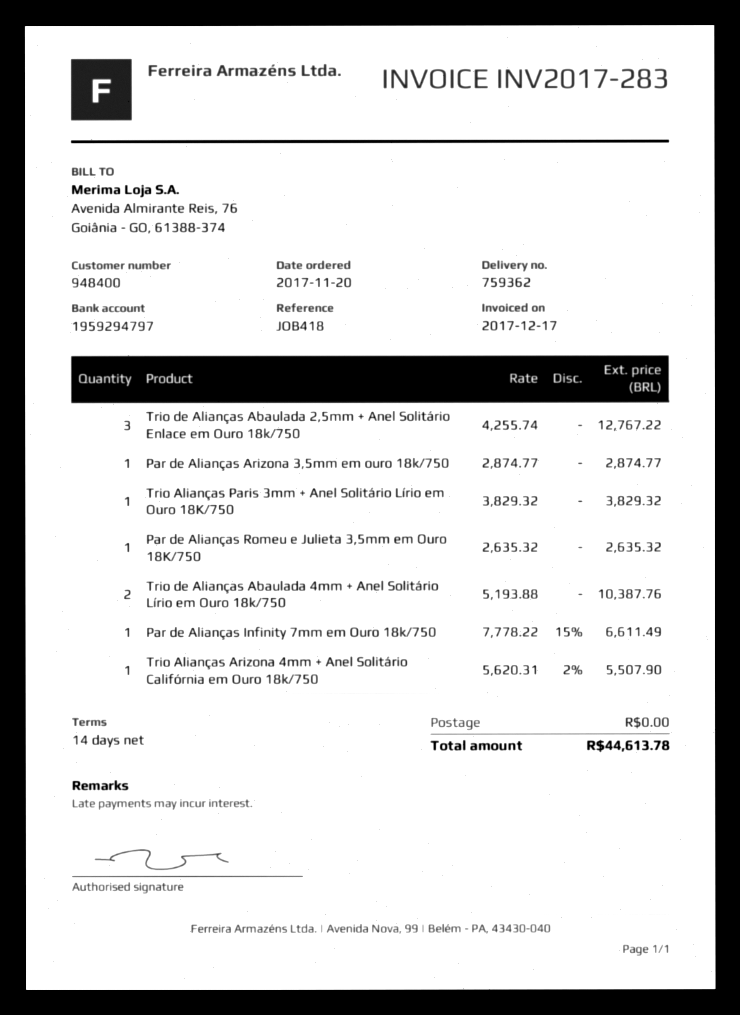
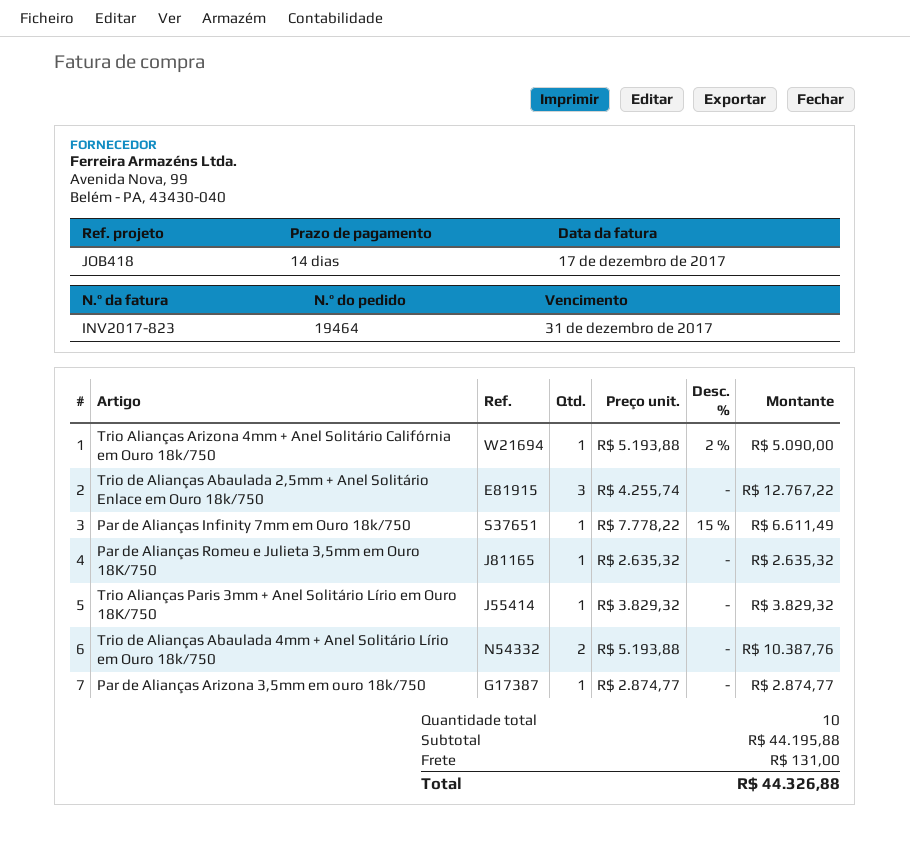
invoice number: INV2017-283 -> INV2017-823
Trio Alianças Arizona 4mm + Anel Solitário Califórnia em Ouro 18k/750: 1 x 5620.31 - 2% = 5507.90 -> 1 x 5193.88 - 2% = 5090.00
shipping: 0.00 -> 131.00
total: 44613.78 -> 44326.88

